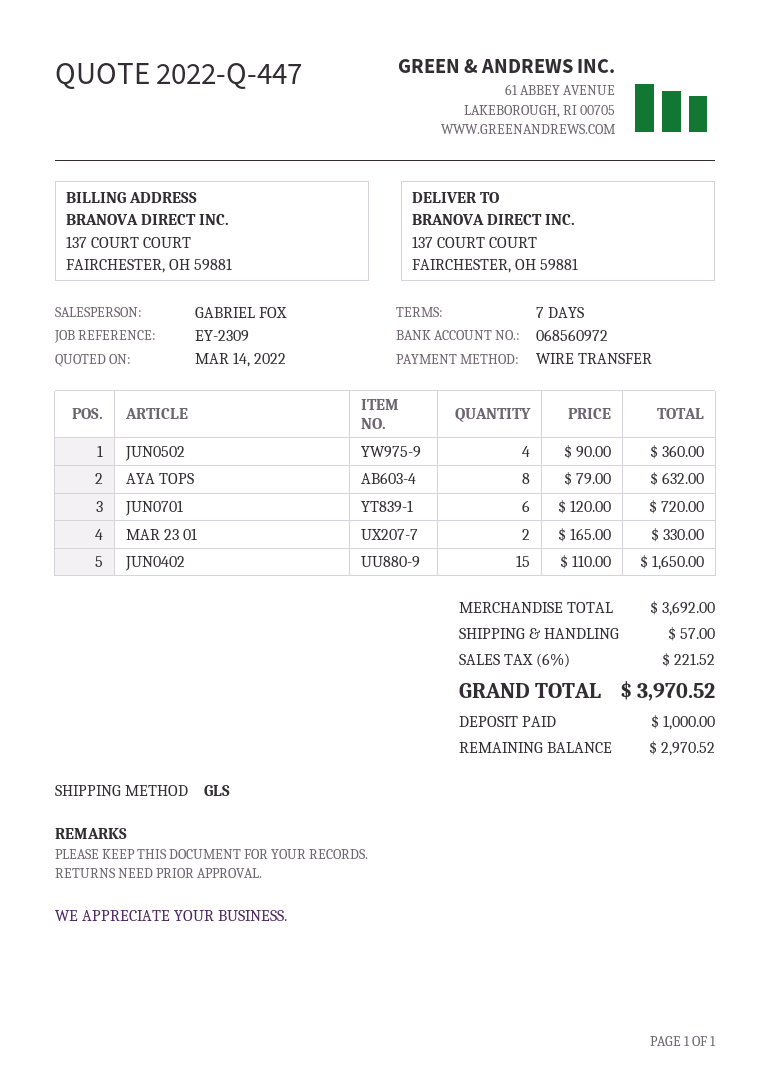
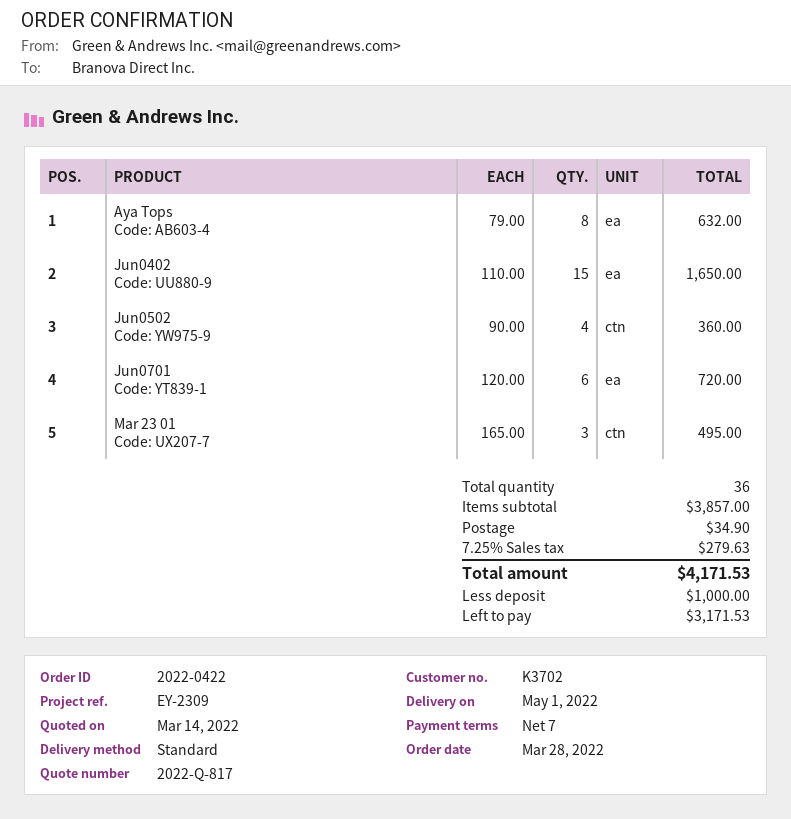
quote number: 2022-Q-447 -> 2022-Q-817
shipping method: GLS -> standard
MAR 23 01: 2 x 165.00 = 330.00 -> 3 x 165.00 = 495.00
subtotal: 3692.00 -> 3857.00
shipping: 57.00 -> 34.90
tax: 6% = 221.52 -> 7.25% = 279.63
total: 3970.52 -> 4171.53
balance: 2970.52 -> 3171.53

